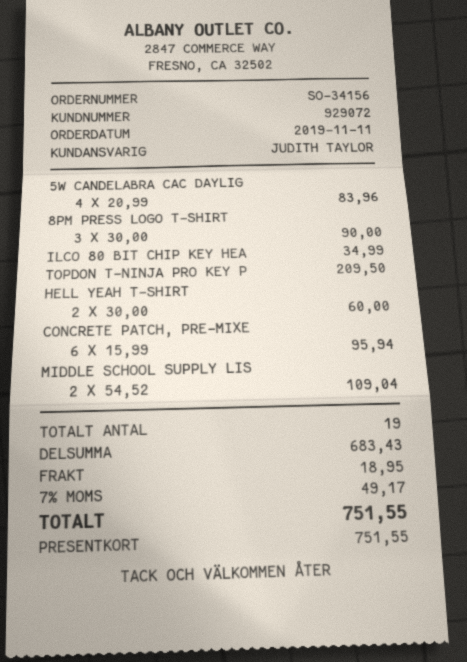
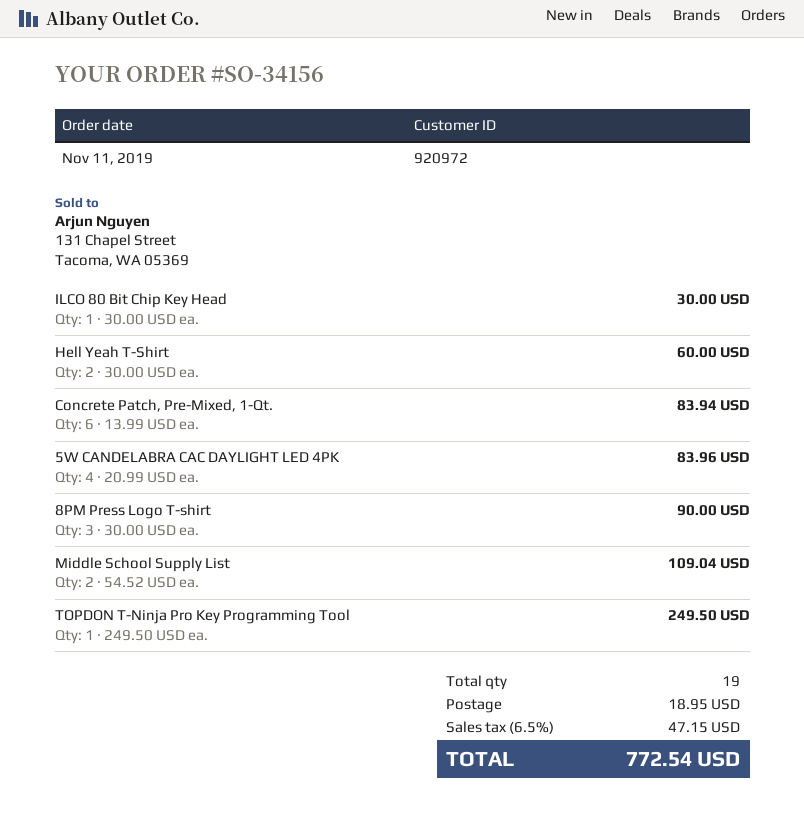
customer number: 929072 -> 920972
ILCO 80 BIT CHIP KEY HEA: 1 x 34.99 = 34.99 -> 1 x 30.00 = 30.00
TOPDON T-NINJA PRO KEY P: 1 x 209.50 = 209.50 -> 1 x 249.50 = 249.50
CONCRETE PATCH, PRE-MIXE: 6 x 15.99 = 95.94 -> 6 x 13.99 = 83.94
tax: 7% = 49.17 -> 6.5% = 47.15
total: 751.55 -> 772.54

